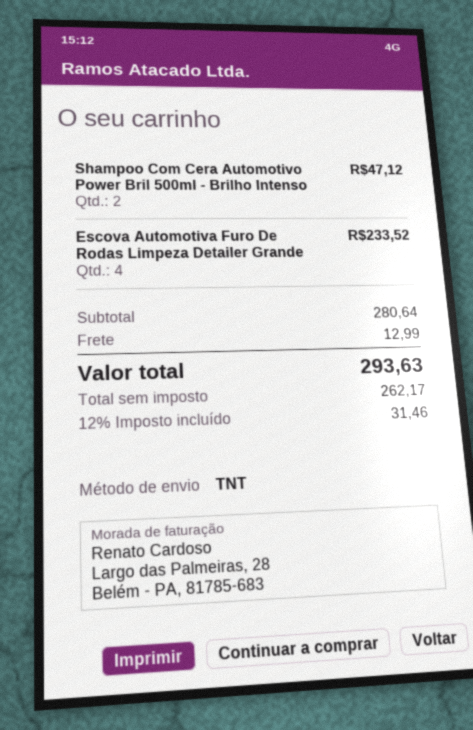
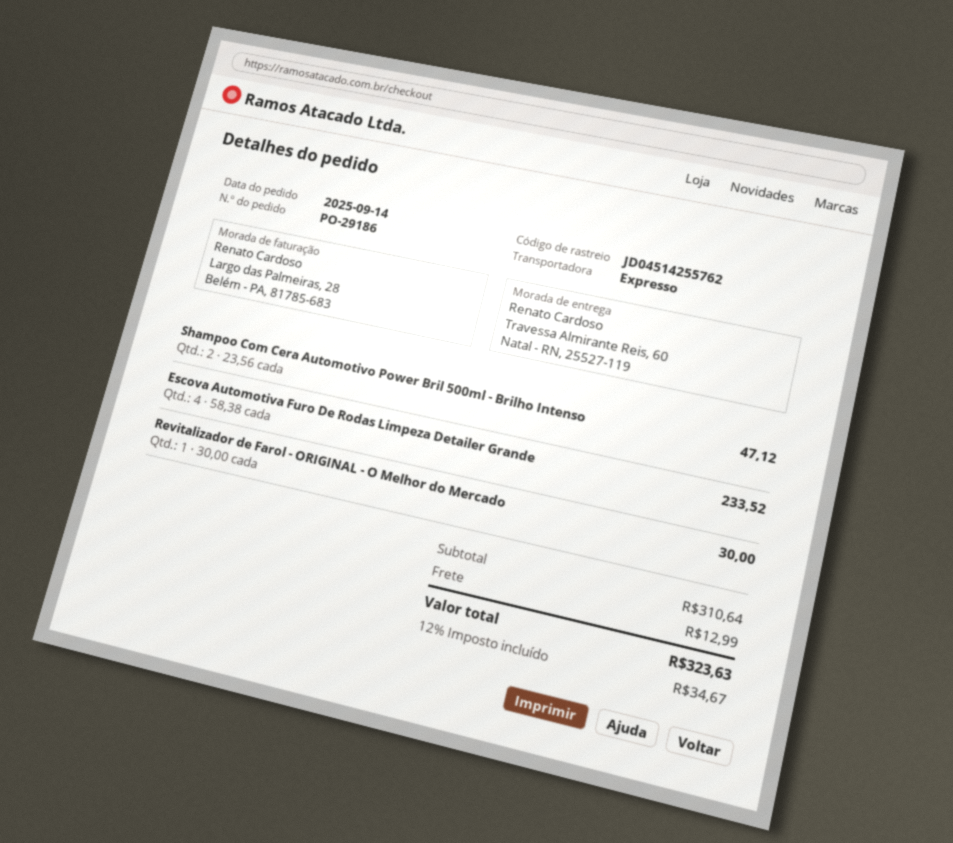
shipping method: TNT -> express
Revitalizador de Farol - ORIGINAL - O Melhor do Mercado: none -> 1 for 30.00
subtotal: 280.64 -> 310.64
tax: 12% = 31.46 -> 12% = 34.67
total: 293.63 -> 323.63

